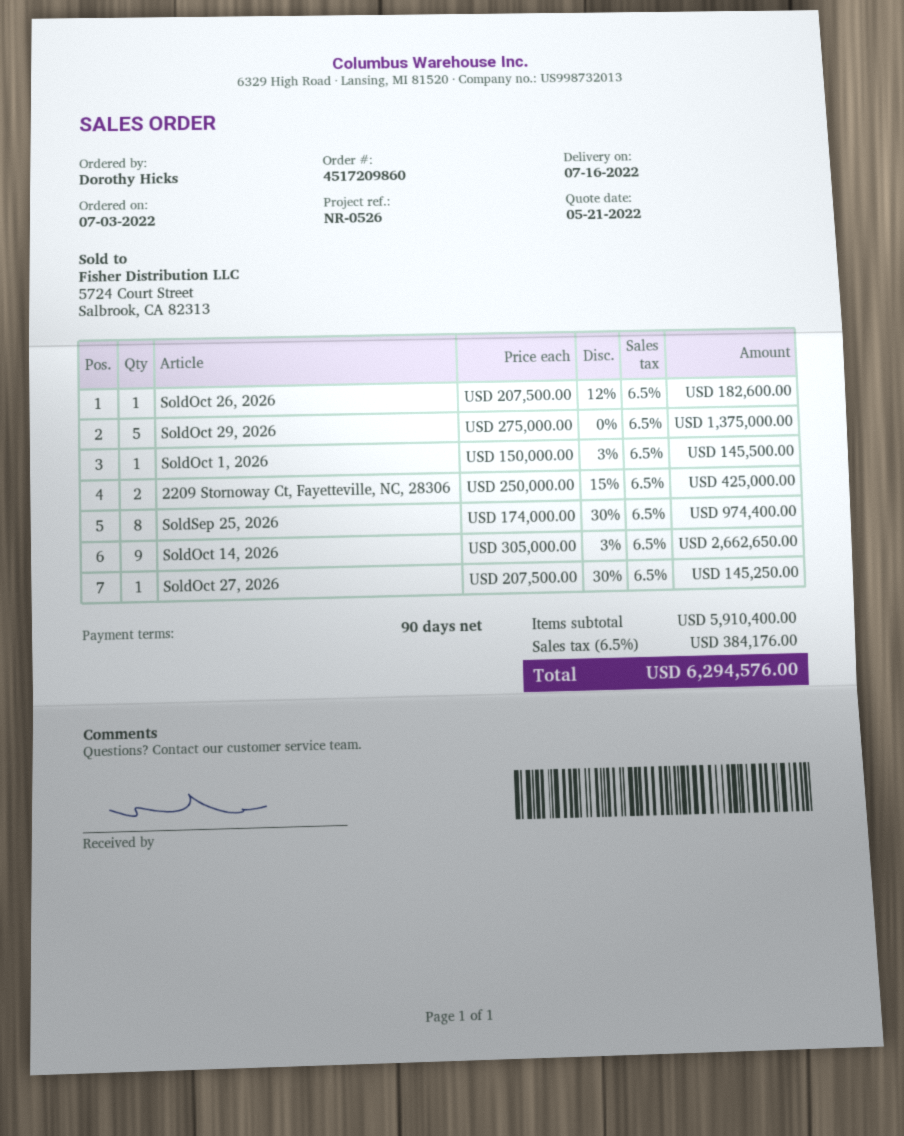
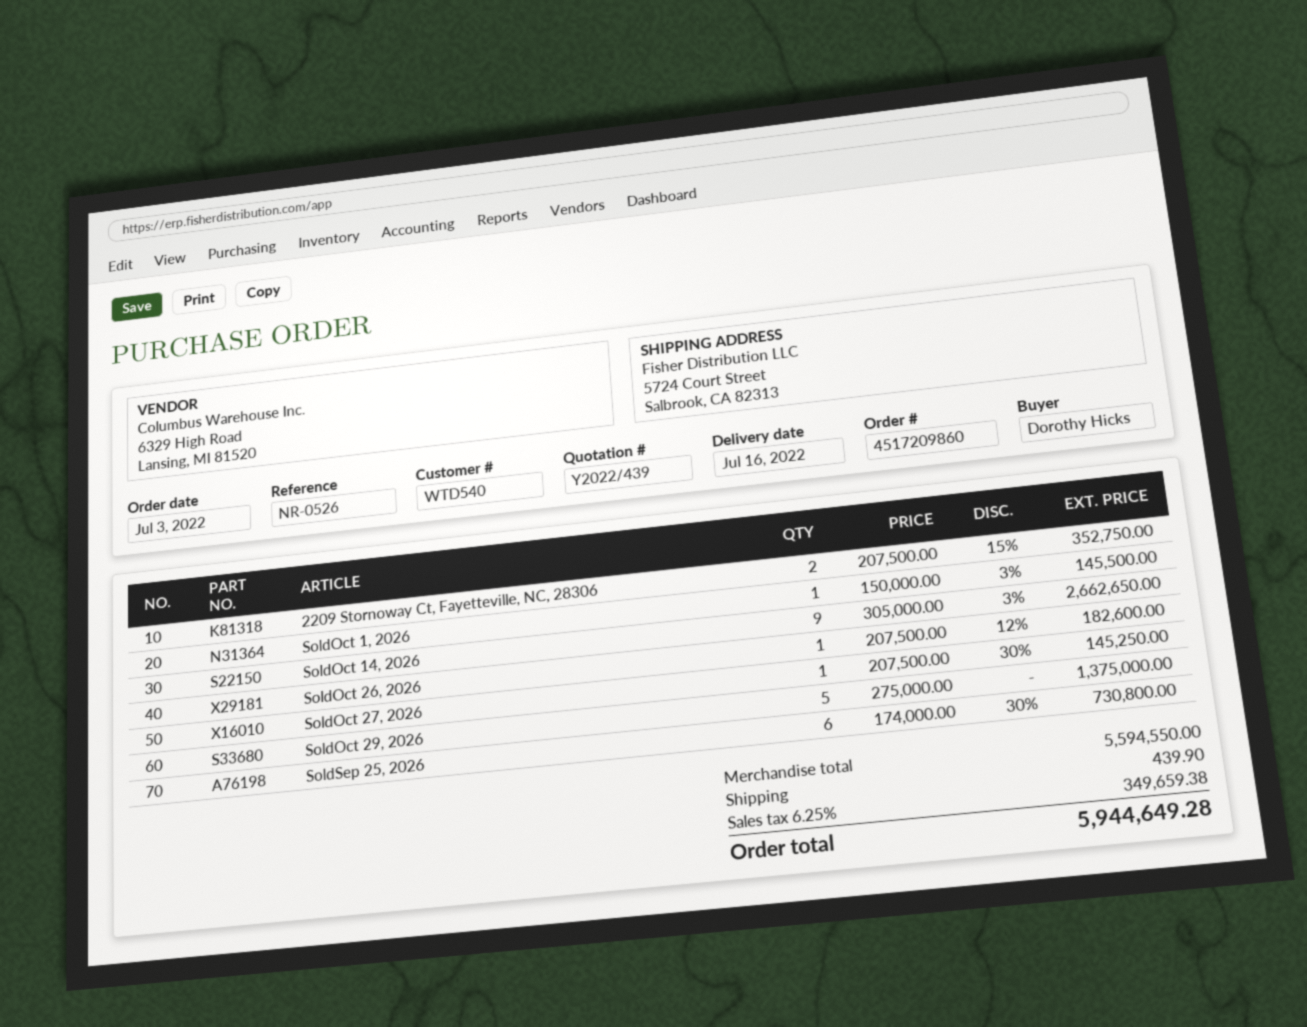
2209 Stornoway Ct, Fayetteville, NC, 28306: 2 x 250000.00 - 15% = 425000.00 -> 2 x 207500.00 - 15% = 352750.00
SoldSep 25, 2026: 8 x 174000.00 - 30% = 974400.00 -> 6 x 174000.00 - 30% = 730800.00
subtotal: 5910400.00 -> 5594550.00
shipping: none -> 439.90
tax: 6.5% = 384176.00 -> 6.25% = 349659.38
total: 6294576.00 -> 5944649.28

